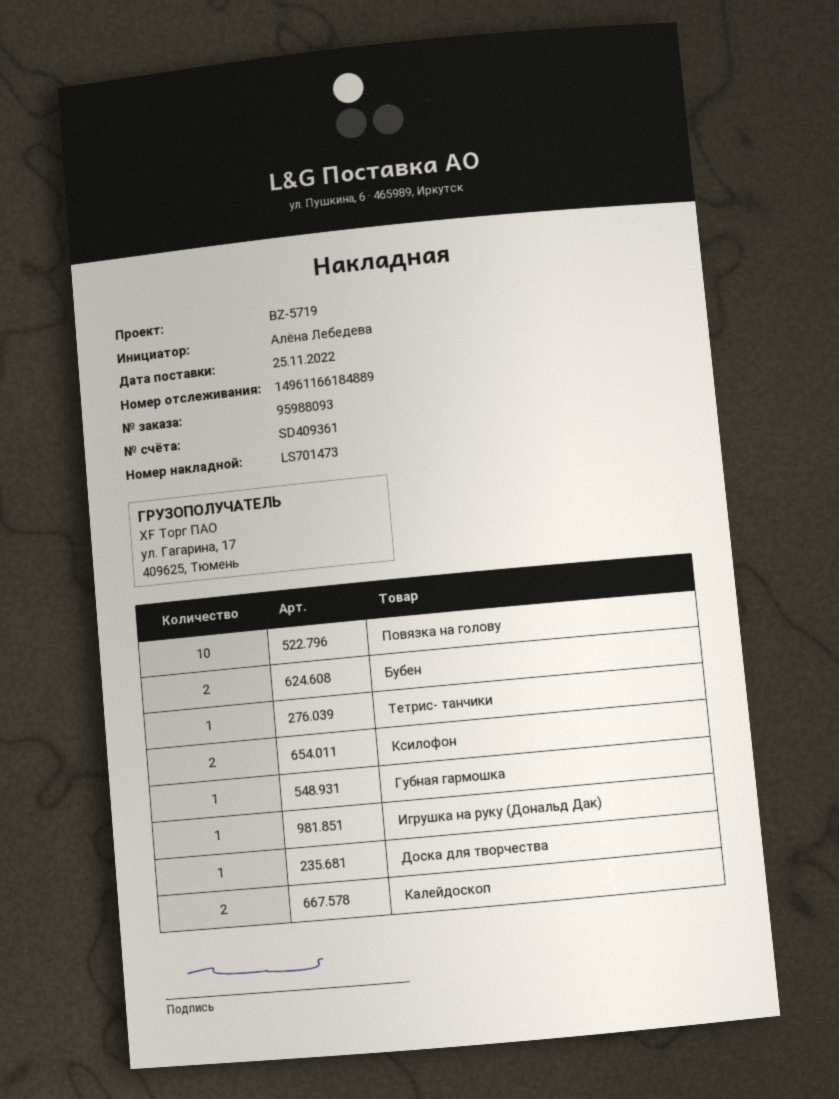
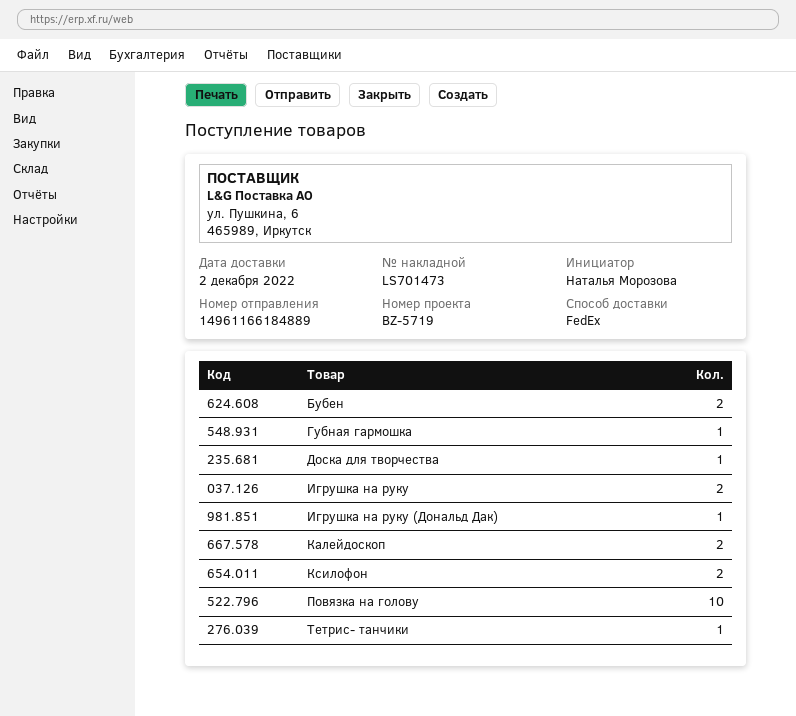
delivery date: 2022-11-25 -> 2022-12-02
ordered by: Алёна Лебедева -> Наталья Морозова
Игрушка на руку: none -> 2

